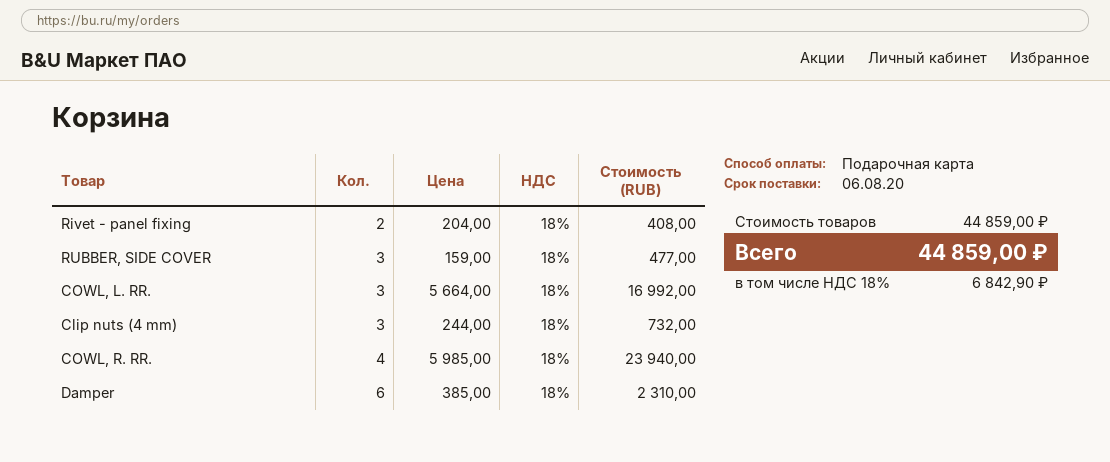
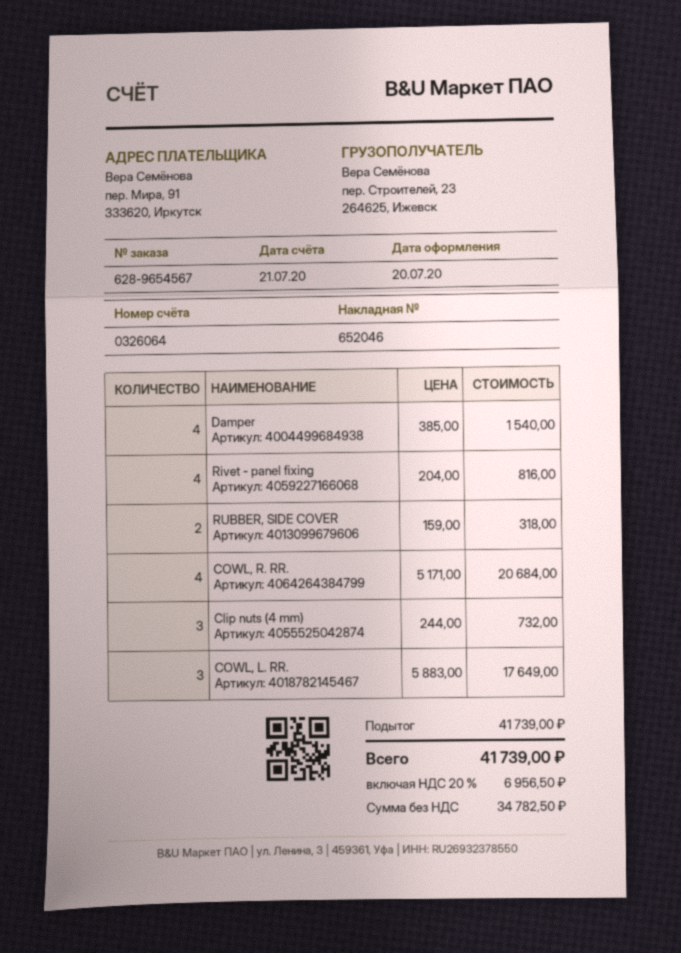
Rivet - panel fixing: 2 x 204.00 = 408.00 -> 4 x 204.00 = 816.00
RUBBER, SIDE COVER: 3 x 159.00 = 477.00 -> 2 x 159.00 = 318.00
COWL, L. RR.: 3 x 5664.00 = 16992.00 -> 3 x 5883.00 = 17649.00
COWL, R. RR.: 4 x 5985.00 = 23940.00 -> 4 x 5171.00 = 20684.00
Damper: 6 x 385.00 = 2310.00 -> 4 x 385.00 = 1540.00
subtotal: 44859.00 -> 41739.00
tax: 18% = 6842.90 -> 20% = 6956.50
total: 44859.00 -> 41739.00

